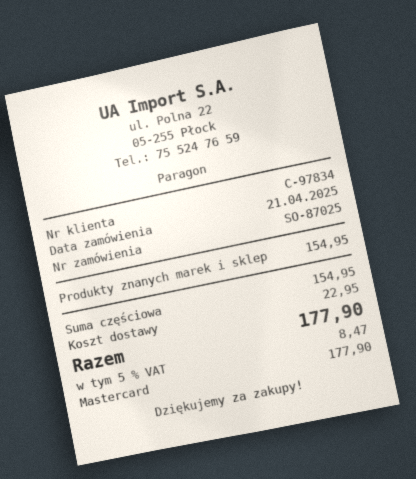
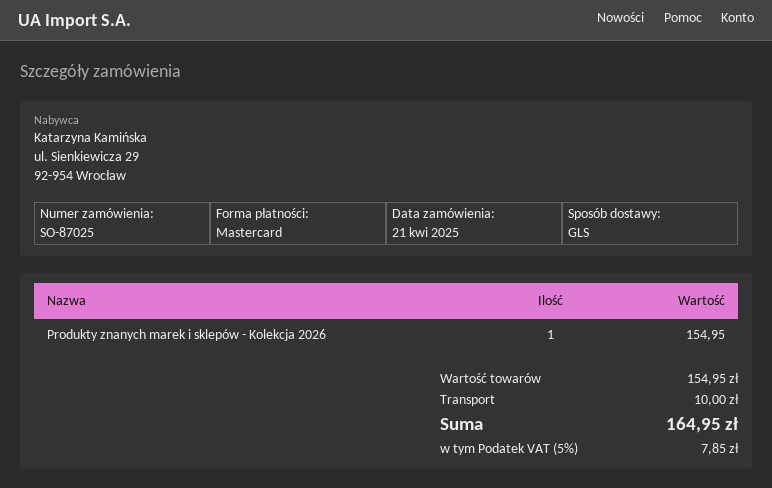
shipping: 22.95 -> 10.00
tax: 5% = 8.47 -> 5% = 7.85
total: 177.90 -> 164.95

